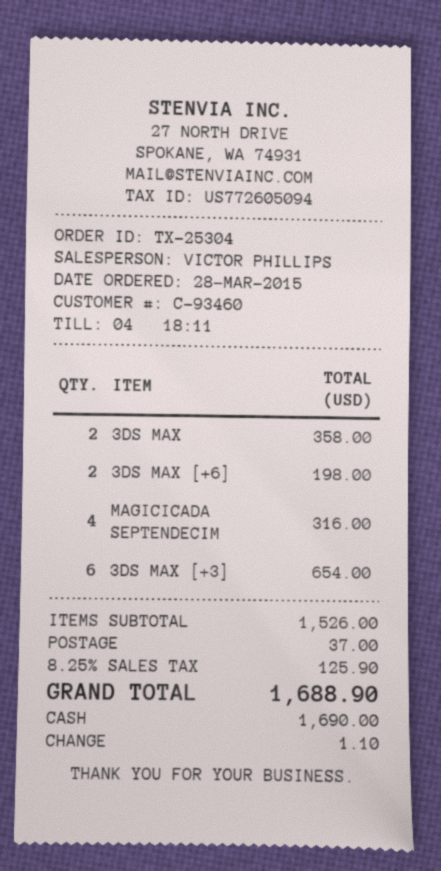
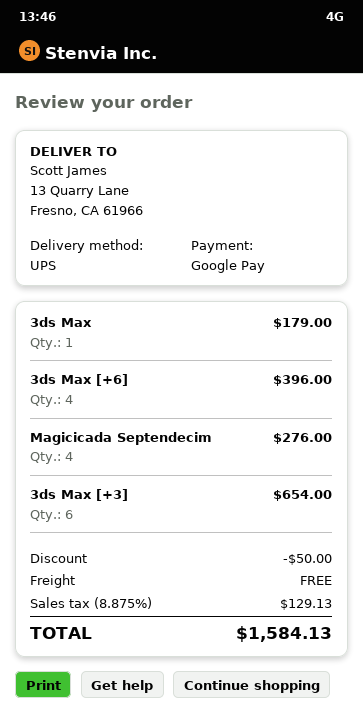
payment method: cash -> Google Pay
3DS MAX: 2 for 358.00 -> 1 for 179.00
3DS MAX [+6]: 2 for 198.00 -> 4 for 396.00
MAGICICADA SEPTENDECIM: 4 for 316.00 -> 4 for 276.00
discount: none -> 50.00
shipping: 37.00 -> 0.00
tax: 8.25% = 125.90 -> 8.875% = 129.13
total: 1688.90 -> 1584.13

